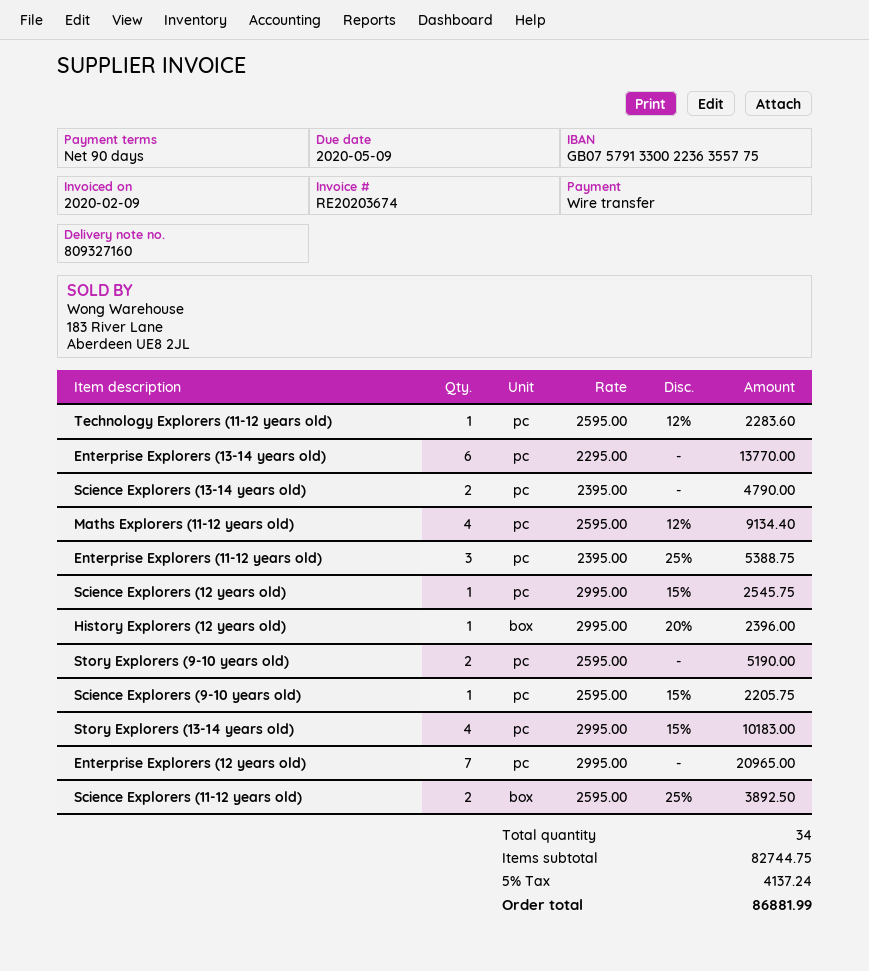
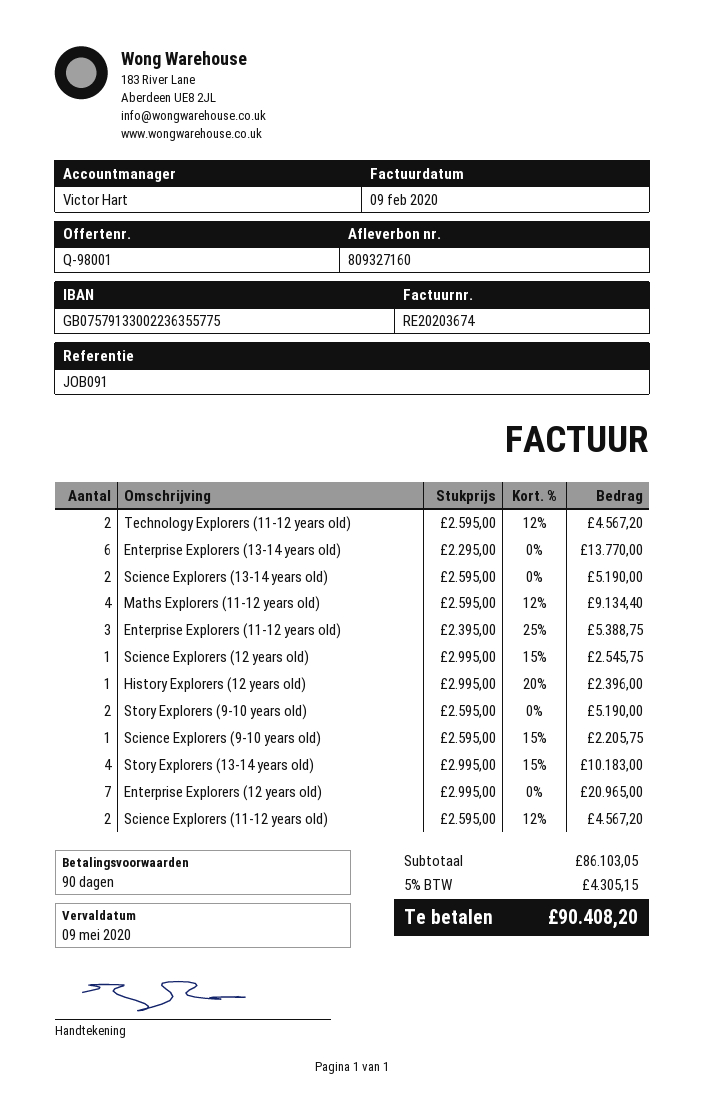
Technology Explorers (11-12 years old): 1 x 2595.00 - 12% = 2283.60 -> 2 x 2595.00 - 12% = 4567.20
Science Explorers (13-14 years old): 2 x 2395.00 = 4790.00 -> 2 x 2595.00 = 5190.00
Science Explorers (11-12 years old): 2 x 2595.00 - 25% = 3892.50 -> 2 x 2595.00 - 12% = 4567.20
subtotal: 82744.75 -> 86103.05
tax: 5% = 4137.24 -> 5% = 4305.15
total: 86881.99 -> 90408.20

